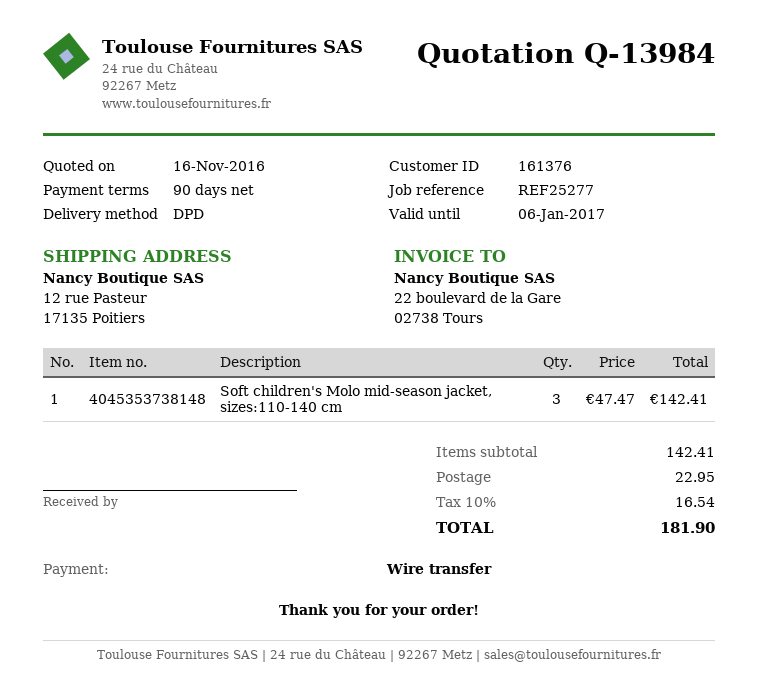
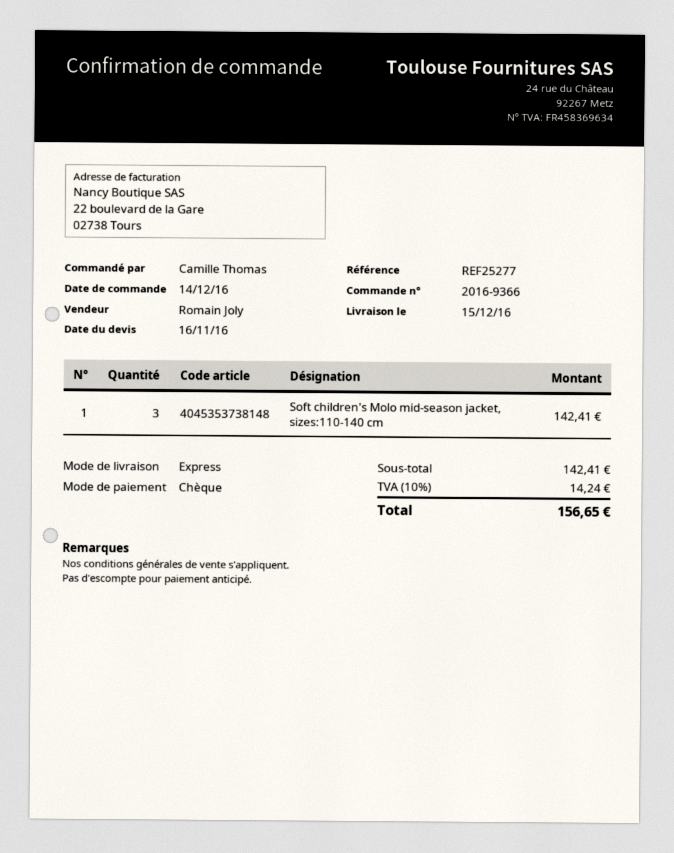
payment method: bank transfer -> cheque
shipping method: DPD -> express
shipping: 22.95 -> none
tax: 10% = 16.54 -> 10% = 14.24
total: 181.90 -> 156.65

